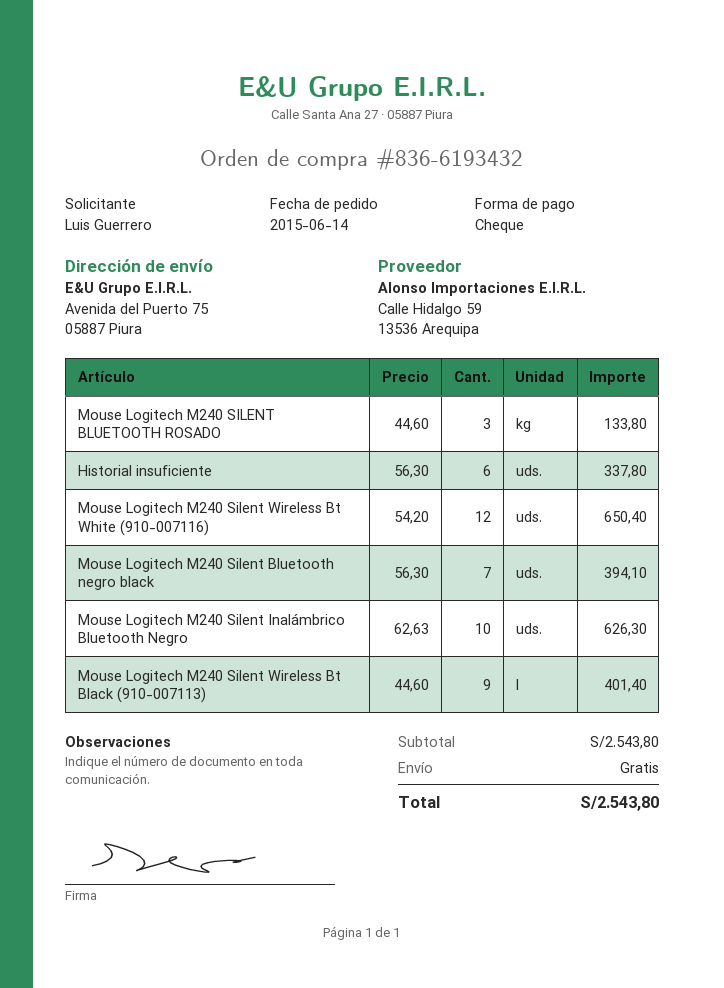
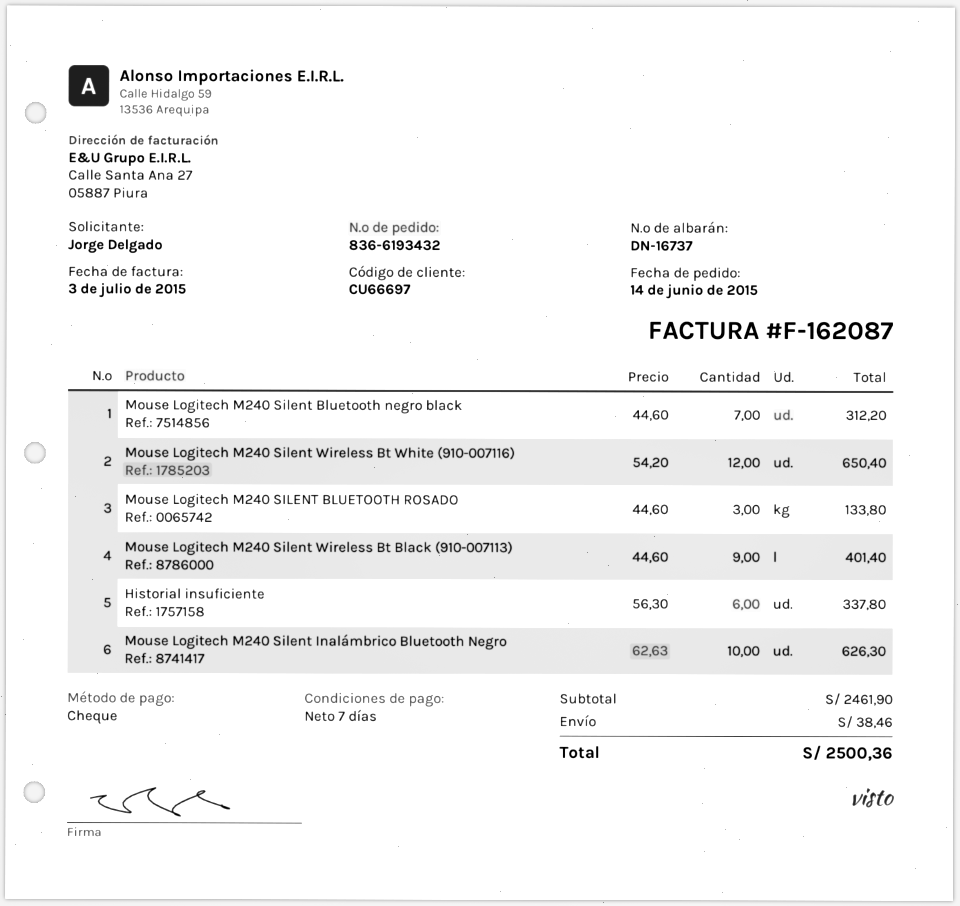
ordered by: Luis Guerrero -> Jorge Delgado
Mouse Logitech M240 Silent Bluetooth negro black: 7 x 56.30 = 394.10 -> 7 x 44.60 = 312.20
subtotal: 2543.80 -> 2461.90
shipping: 0.00 -> 38.46
total: 2543.80 -> 2500.36

